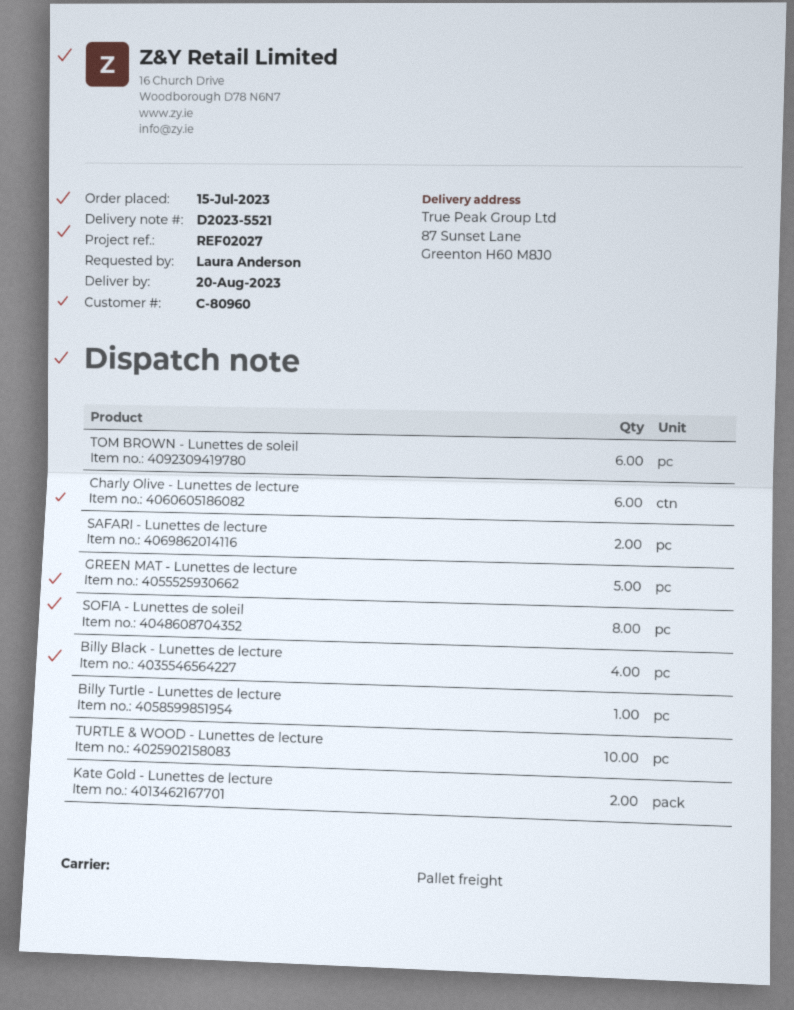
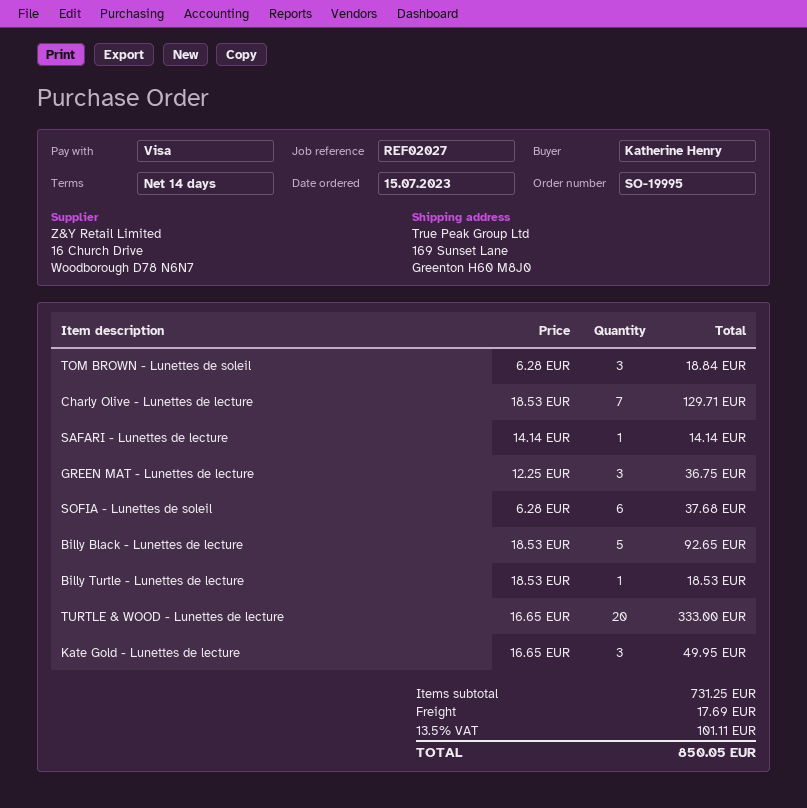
ordered by: Laura Anderson -> Katherine Henry
ship to: 87 Sunset Lane, Greenton H60 M8J0 -> 169 Sunset Lane, Greenton H60 M8J0
TOM BROWN - Lunettes de soleil: 6 -> 3
Charly Olive - Lunettes de lecture: 6 -> 7
SAFARI - Lunettes de lecture: 2 -> 1
GREEN MAT - Lunettes de lecture: 5 -> 3
SOFIA - Lunettes de soleil: 8 -> 6
Billy Black - Lunettes de lecture: 4 -> 5
TURTLE & WOOD - Lunettes de lecture: 10 -> 20
Kate Gold - Lunettes de lecture: 2 -> 3

